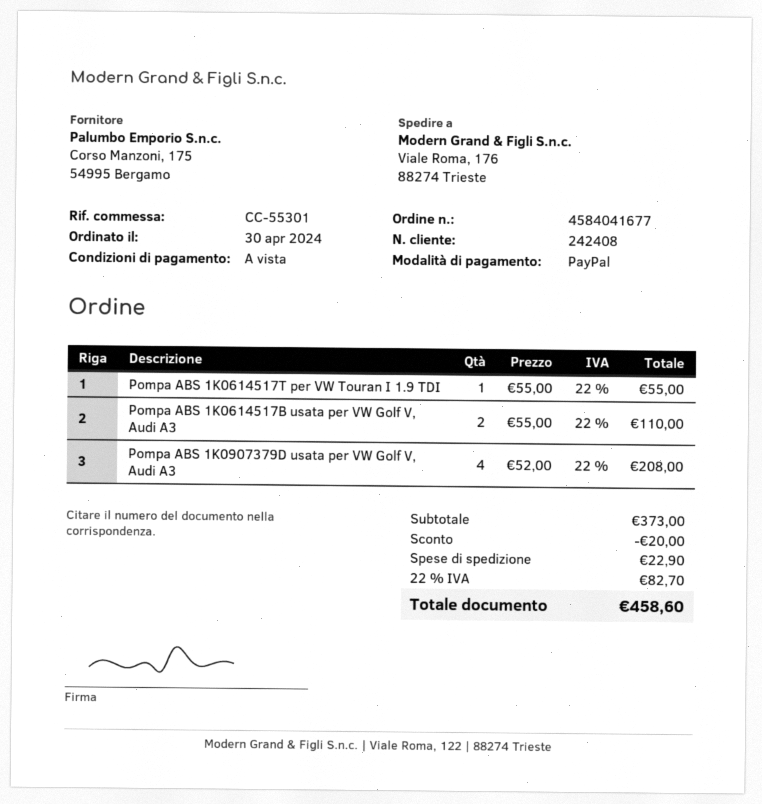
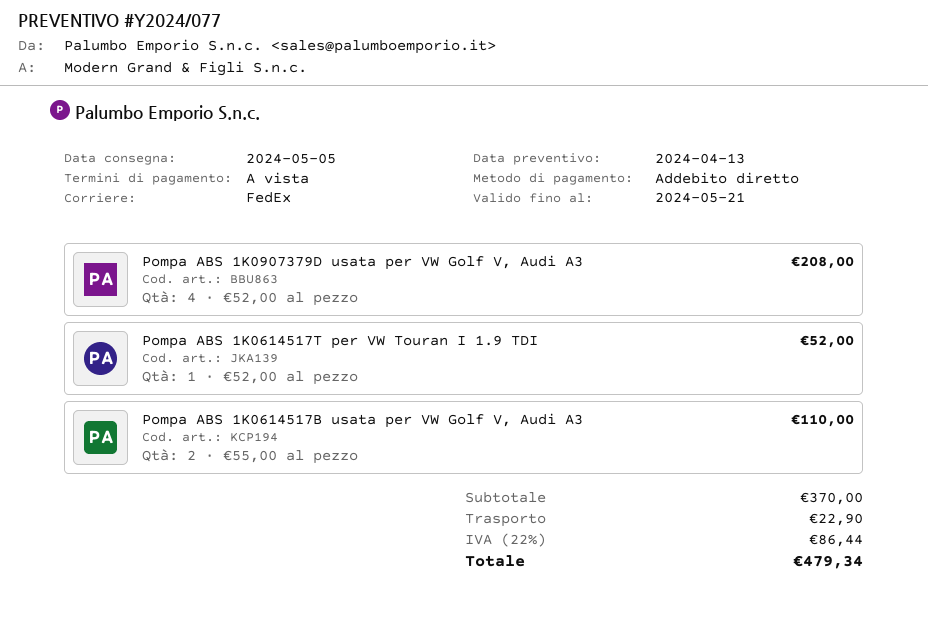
payment method: PayPal -> direct debit
Pompa ABS 1K0614517T per VW Touran I 1.9 TDI: 1 x 55.00 = 55.00 -> 1 x 52.00 = 52.00
subtotal: 373.00 -> 370.00
discount: 20.00 -> none
tax: 22% = 82.70 -> 22% = 86.44
total: 458.60 -> 479.34

